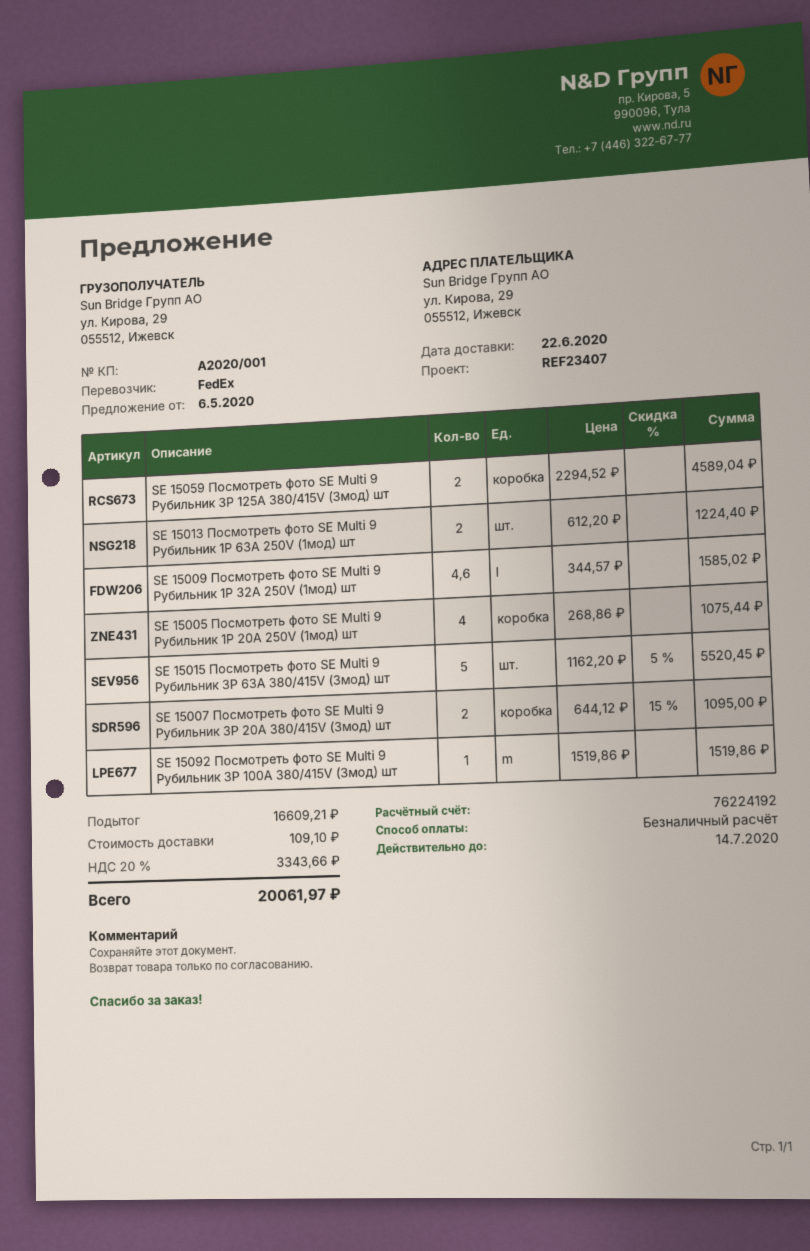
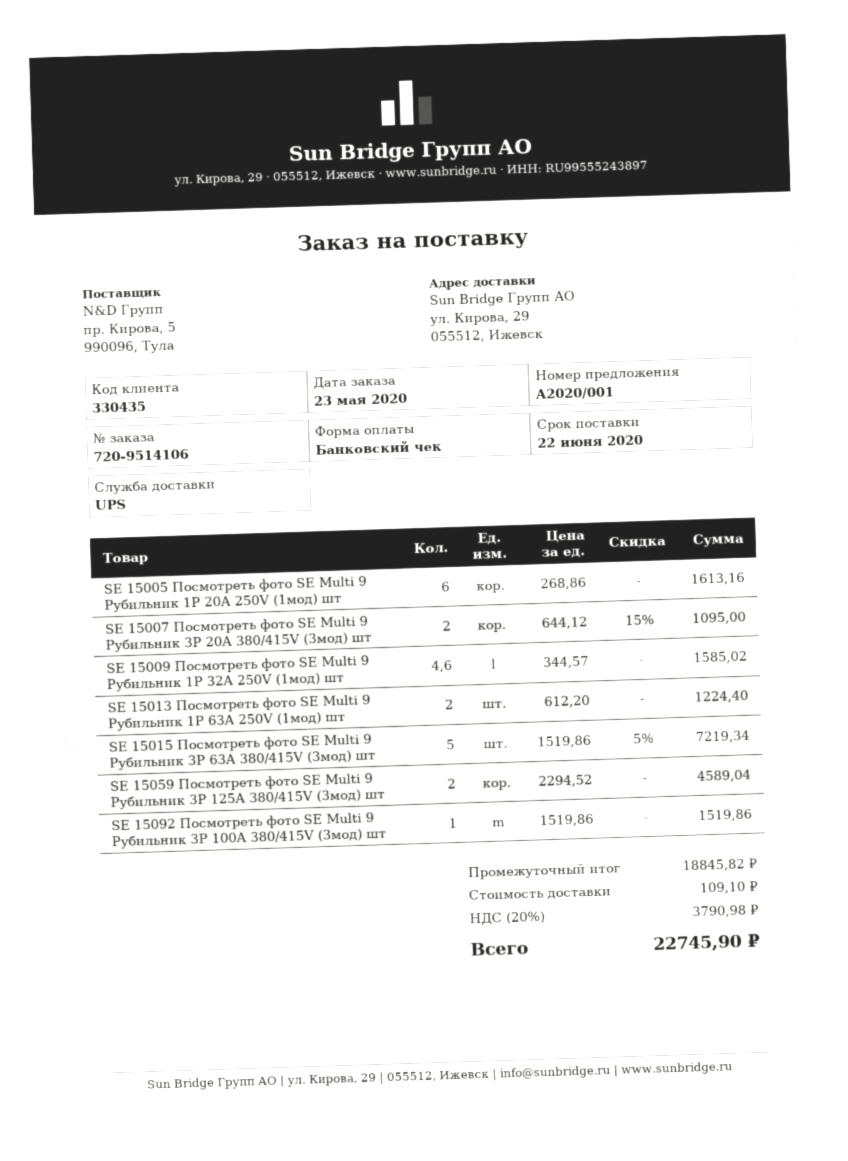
payment method: bank transfer -> cheque
shipping method: FedEx -> UPS
SE 15005 Посмотреть фото SE Multi 9 Рубильник 1P 20A 250V (1мод) шт: 4 x 268.86 = 1075.44 -> 6 x 268.86 = 1613.16
SE 15015 Посмотреть фото SE Multi 9 Рубильник 3P 63A 380/415V (3мод) шт: 5 x 1162.20 - 5% = 5520.45 -> 5 x 1519.86 - 5% = 7219.34
subtotal: 16609.21 -> 18845.82
tax: 20% = 3343.66 -> 20% = 3790.98
total: 20061.97 -> 22745.90

